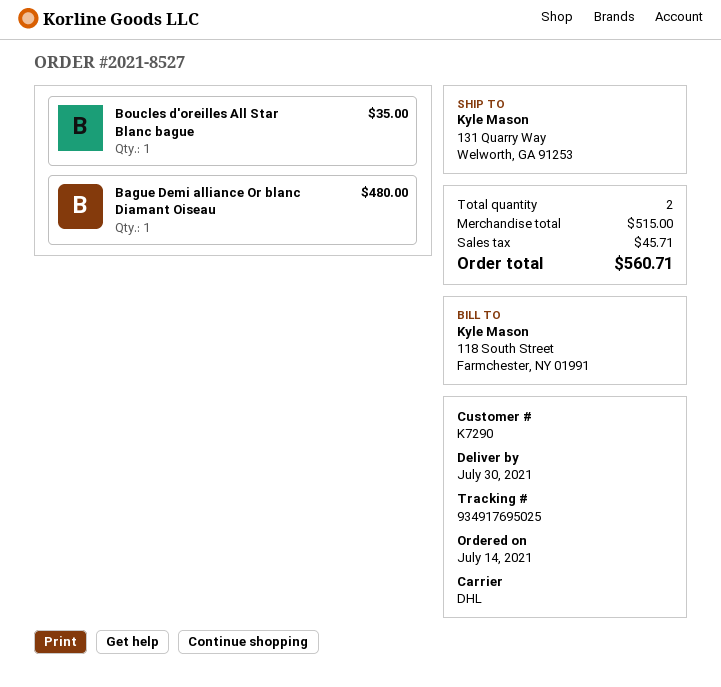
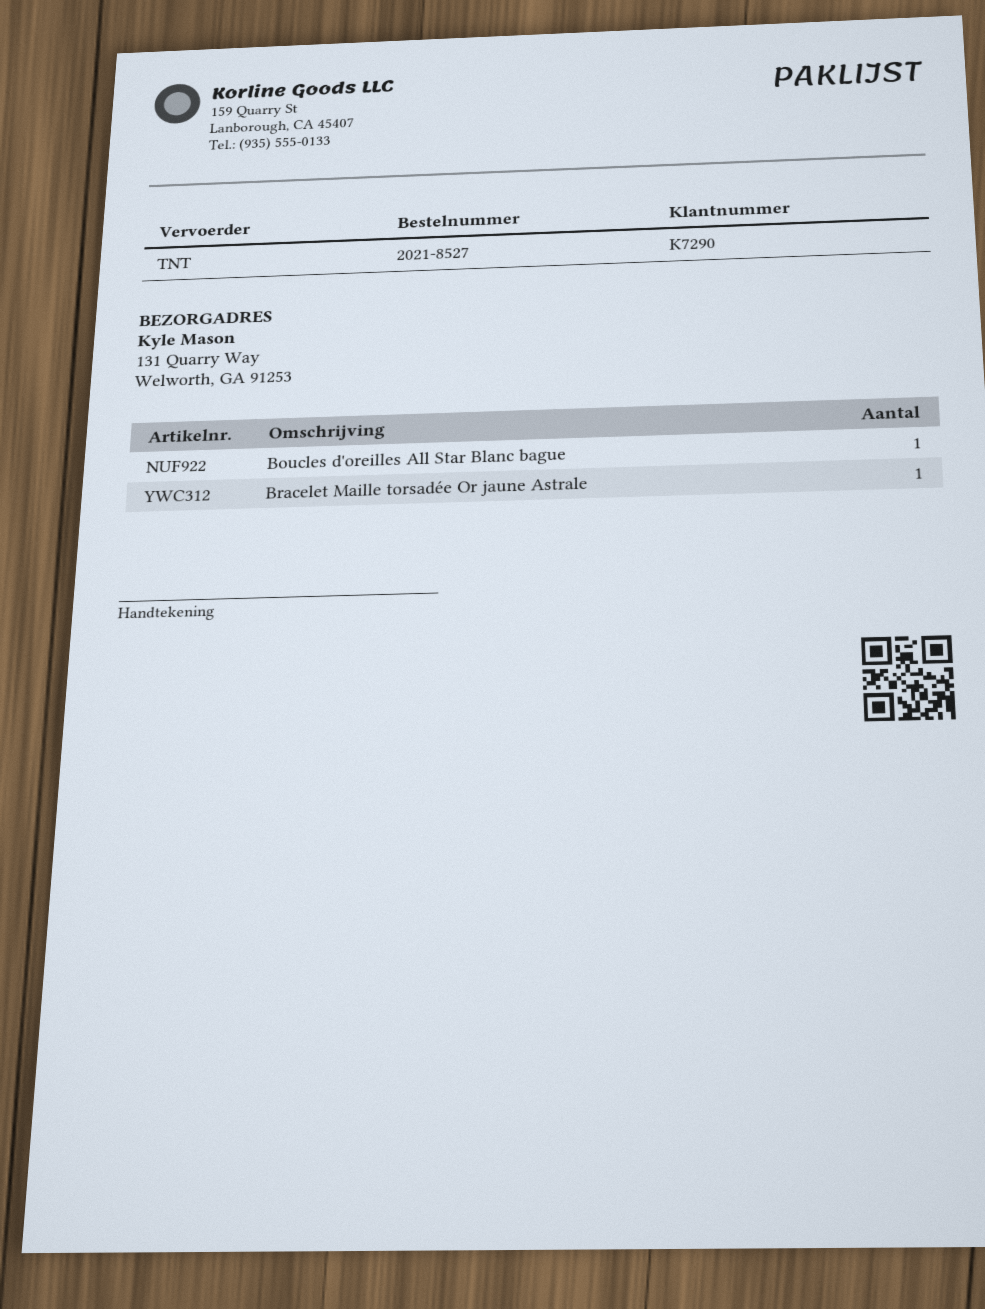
shipping method: DHL -> TNT
Bague Demi alliance Or blanc Diamant Oiseau: 1 -> none
Bracelet Maille torsadée Or jaune Astrale: none -> 1

